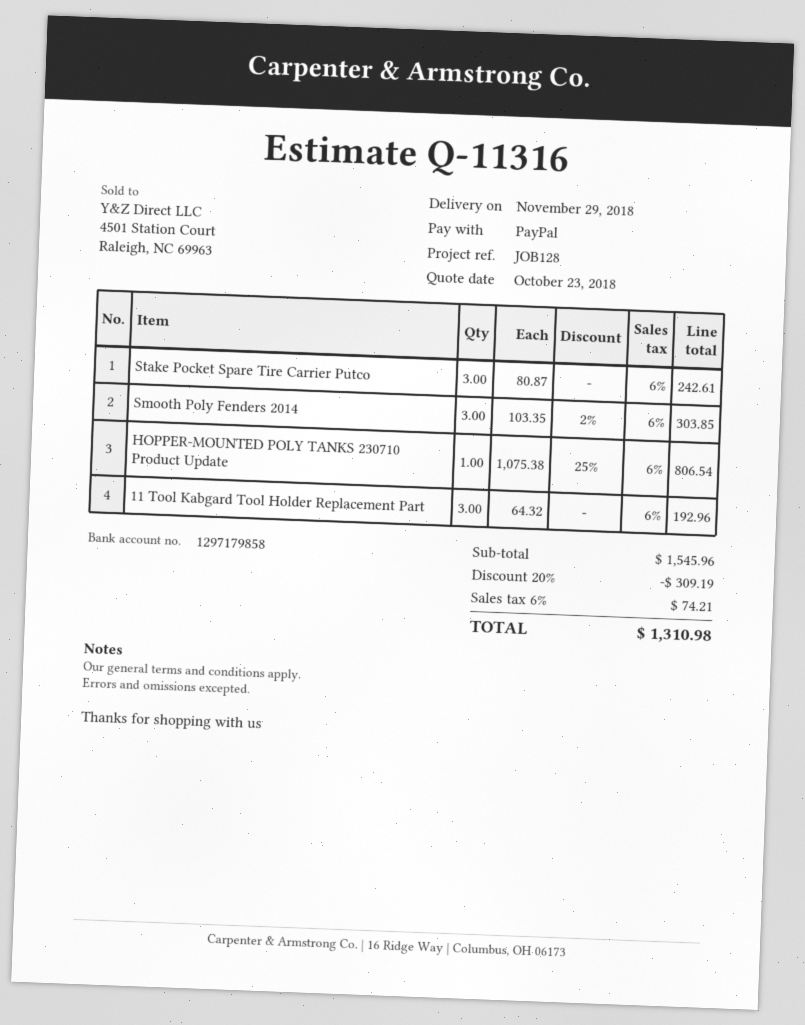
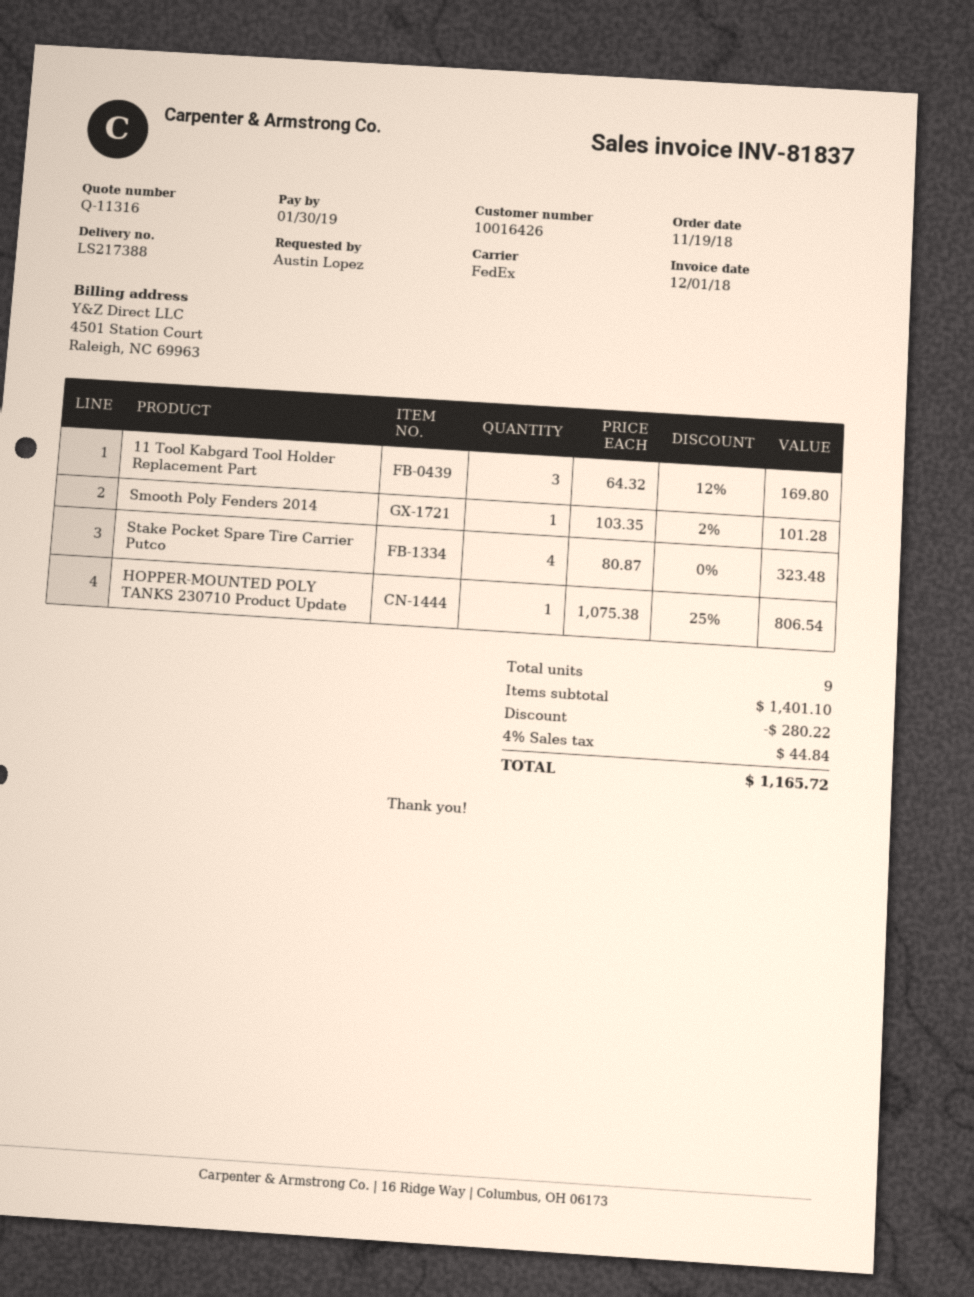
Stake Pocket Spare Tire Carrier Putco: 3 x 80.87 = 242.61 -> 4 x 80.87 = 323.48
Smooth Poly Fenders 2014: 3 x 103.35 - 2% = 303.85 -> 1 x 103.35 - 2% = 101.28
11 Tool Kabgard Tool Holder Replacement Part: 3 x 64.32 = 192.96 -> 3 x 64.32 - 12% = 169.80
subtotal: 1545.96 -> 1401.10
discount: 309.19 -> 280.22
tax: 6% = 74.21 -> 4% = 44.84
total: 1310.98 -> 1165.72

